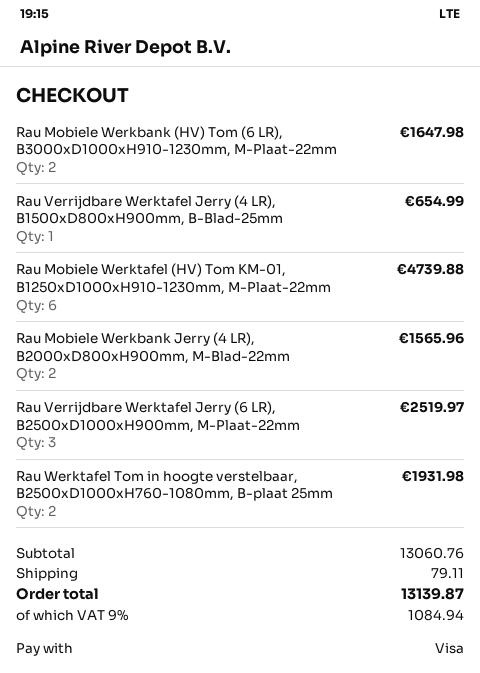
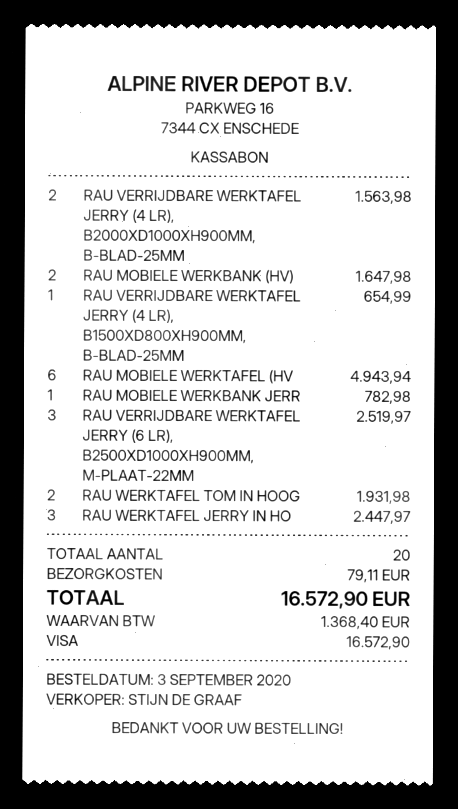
Rau Mobiele Werktafel (HV) Tom KM-01, B1250xD1000xH910-1230mm, M-Plaat-22mm: 6 for 4739.88 -> 6 for 4943.94
Rau Mobiele Werkbank Jerry (4 LR), B2000xD800xH900mm, M-Blad-22mm: 2 for 1565.96 -> 1 for 782.98
RAU VERRIJDBARE WERKTAFEL JERRY (4 LR), B2000XD1000XH900MM, B-BLAD-25MM: none -> 2 for 1563.98
RAU WERKTAFEL JERRY IN HO: none -> 3 for 2447.97
tax: 1084.94 -> 1368.40
total: 13139.87 -> 16572.90

